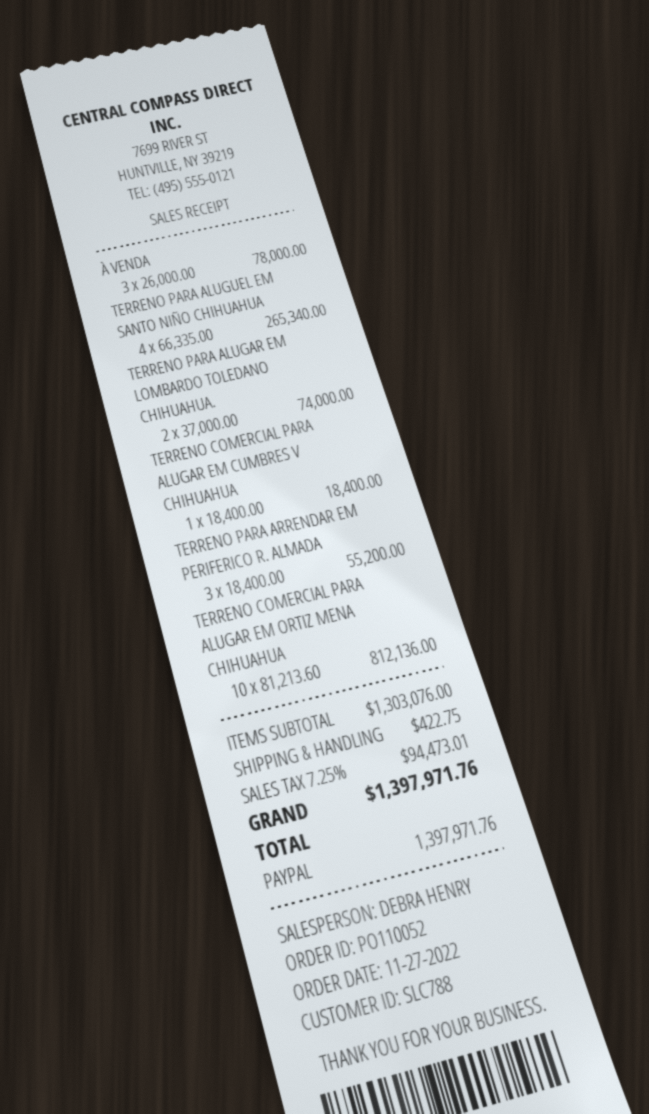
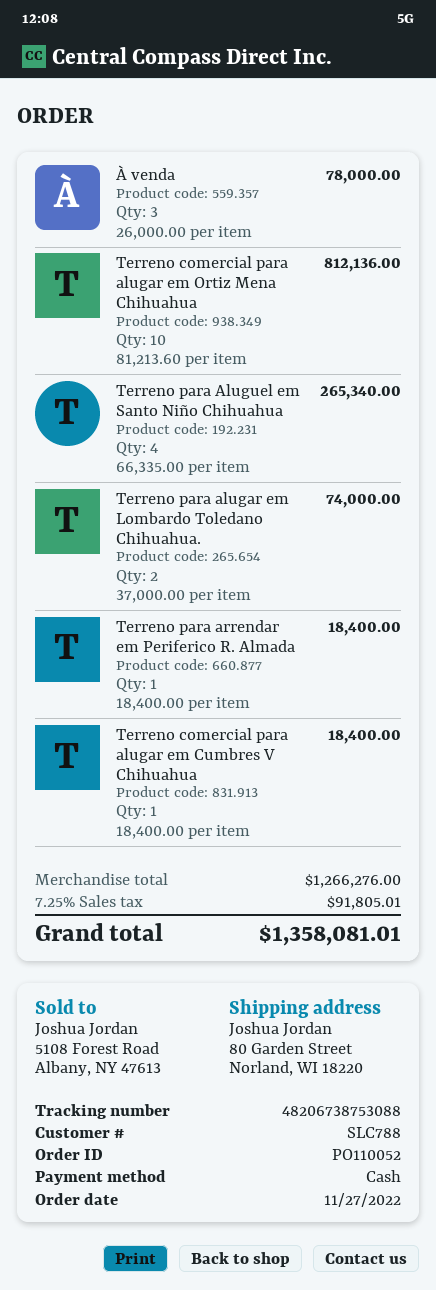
payment method: PayPal -> cash
TERRENO PARA ARRENDAR EM PERIFERICO R. ALMADA: 3 x 18400.00 = 55200.00 -> 1 x 18400.00 = 18400.00
subtotal: 1303076.00 -> 1266276.00
shipping: 422.75 -> none
tax: 7.25% = 94473.01 -> 7.25% = 91805.01
total: 1397971.76 -> 1358081.01

